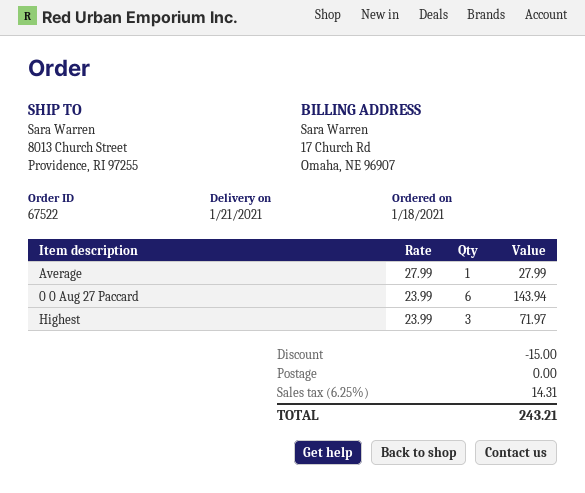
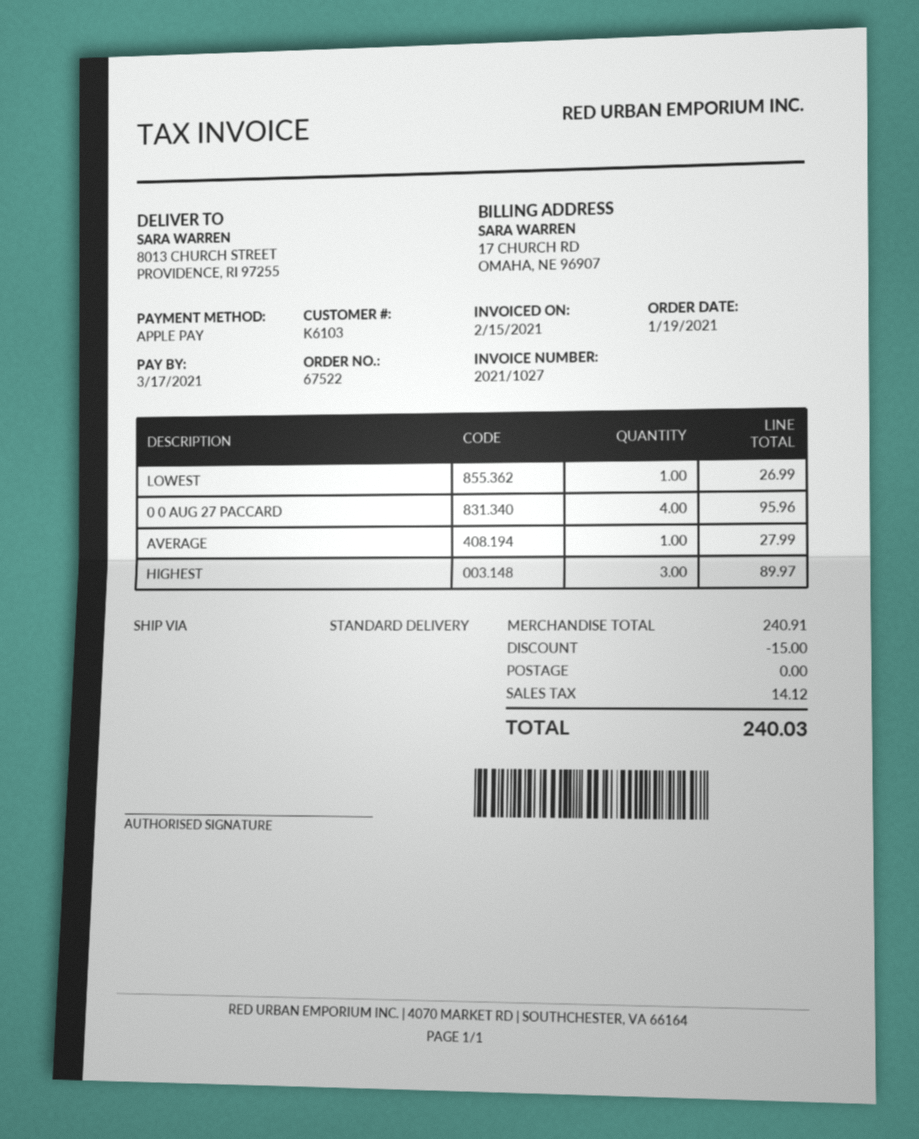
order date: 2021-01-18 -> 2021-01-19
0 0 Aug 27 Paccard: 6 for 143.94 -> 4 for 95.96
Highest: 3 for 71.97 -> 3 for 89.97
LOWEST: none -> 1 for 26.99
tax: 14.31 -> 14.12
total: 243.21 -> 240.03

